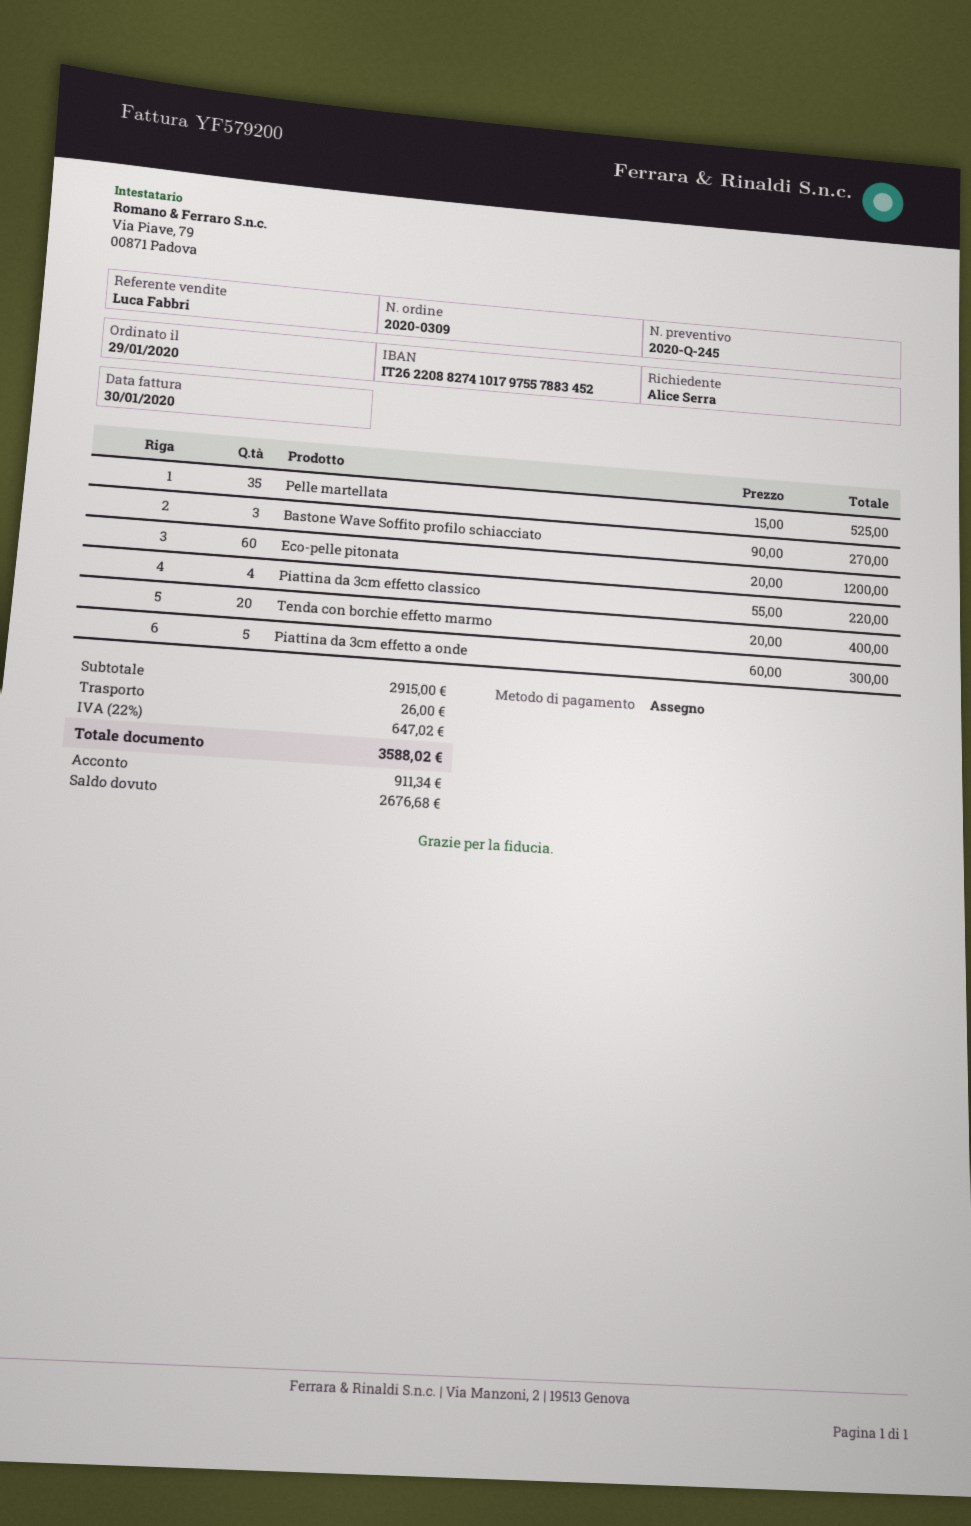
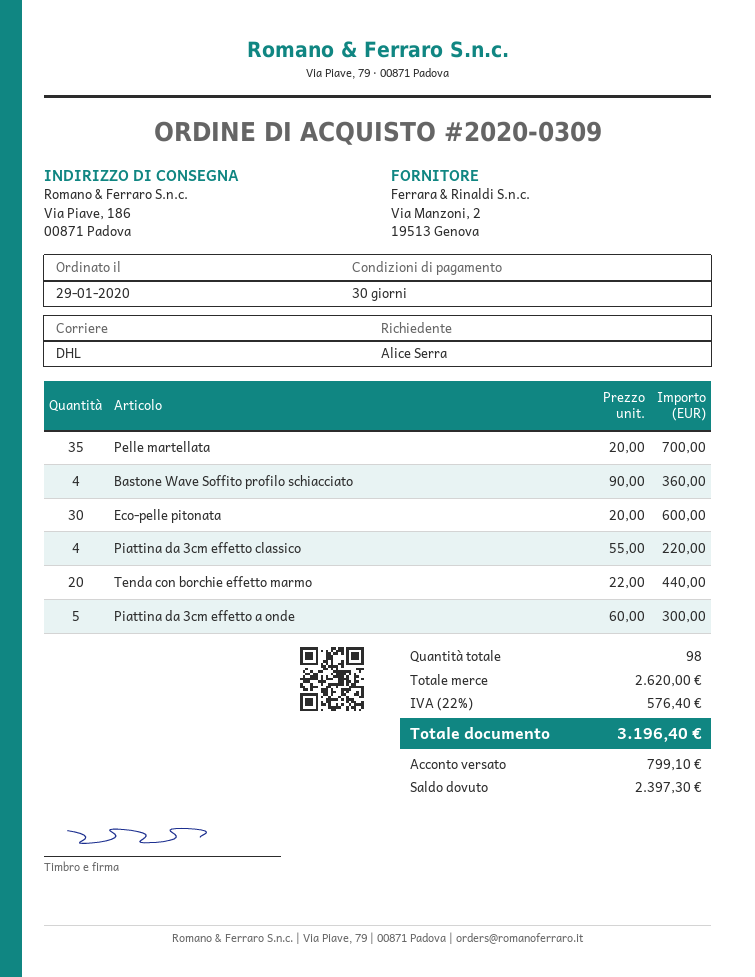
Pelle martellata: 35 x 15.00 = 525.00 -> 35 x 20.00 = 700.00
Bastone Wave Soffito profilo schiacciato: 3 x 90.00 = 270.00 -> 4 x 90.00 = 360.00
Eco-pelle pitonata: 60 x 20.00 = 1200.00 -> 30 x 20.00 = 600.00
Tenda con borchie effetto marmo: 20 x 20.00 = 400.00 -> 20 x 22.00 = 440.00
subtotal: 2915.00 -> 2620.00
shipping: 26.00 -> none
tax: 22% = 647.02 -> 22% = 576.40
total: 3588.02 -> 3196.40
deposit: 911.34 -> 799.10
balance: 2676.68 -> 2397.30

